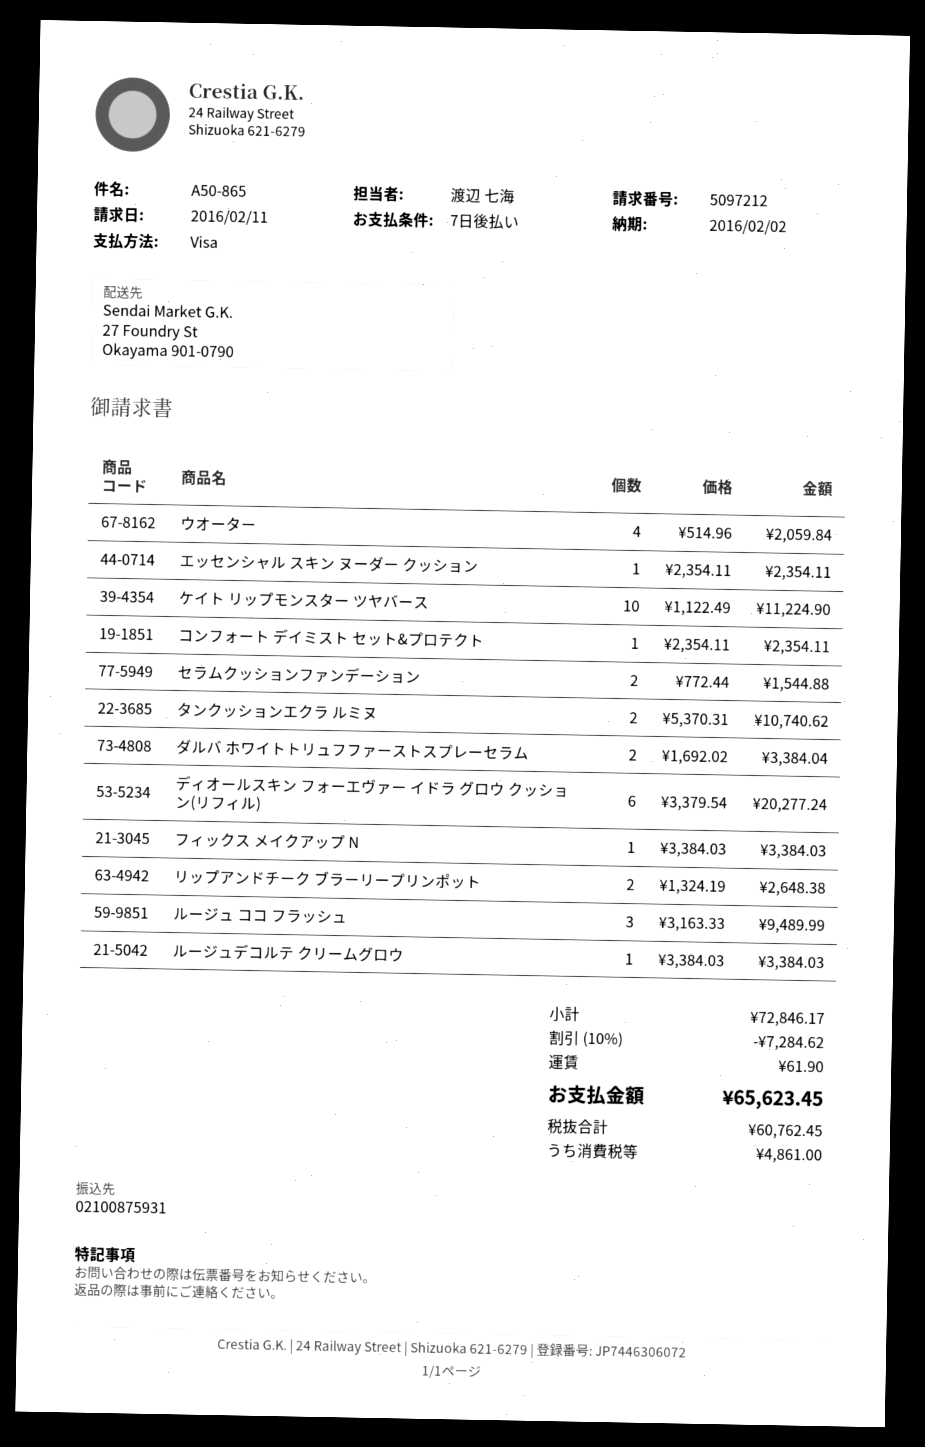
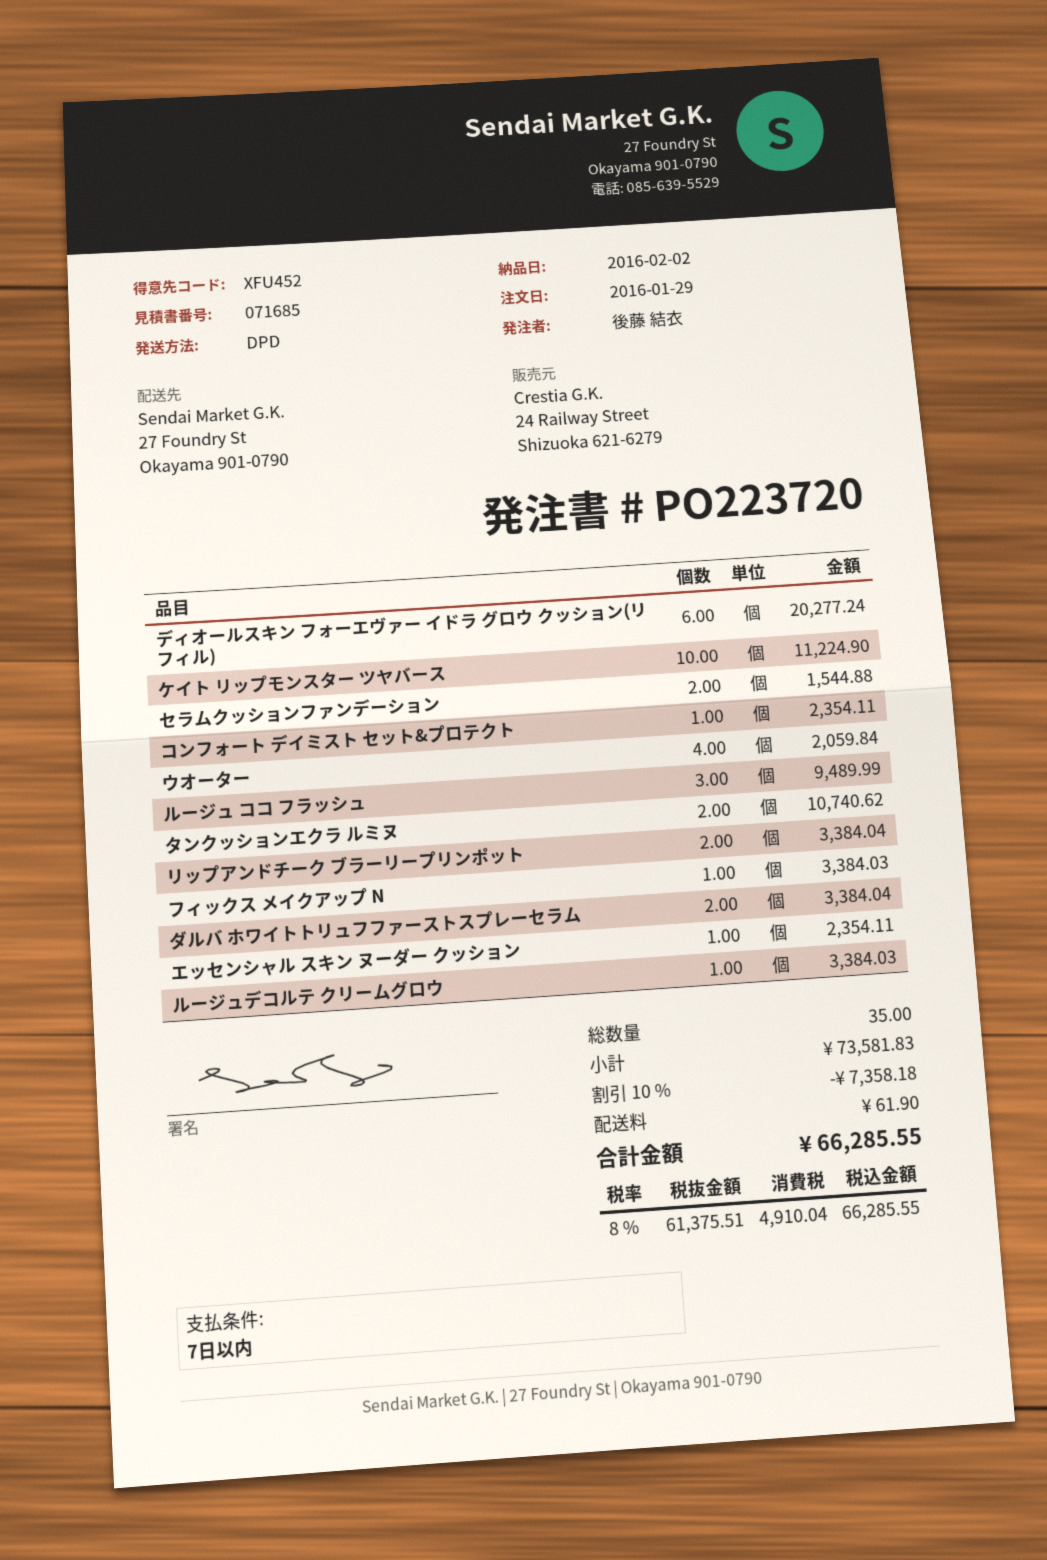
リップアンドチーク ブラーリープリンポット: 2 for 2648.38 -> 2 for 3384.04
subtotal: 72846.17 -> 73581.83
discount: 10% = 7284.62 -> 10% = 7358.18
net: 60762.45 -> 61375.51
tax: 4861.00 -> 4910.04
total: 65623.45 -> 66285.55

